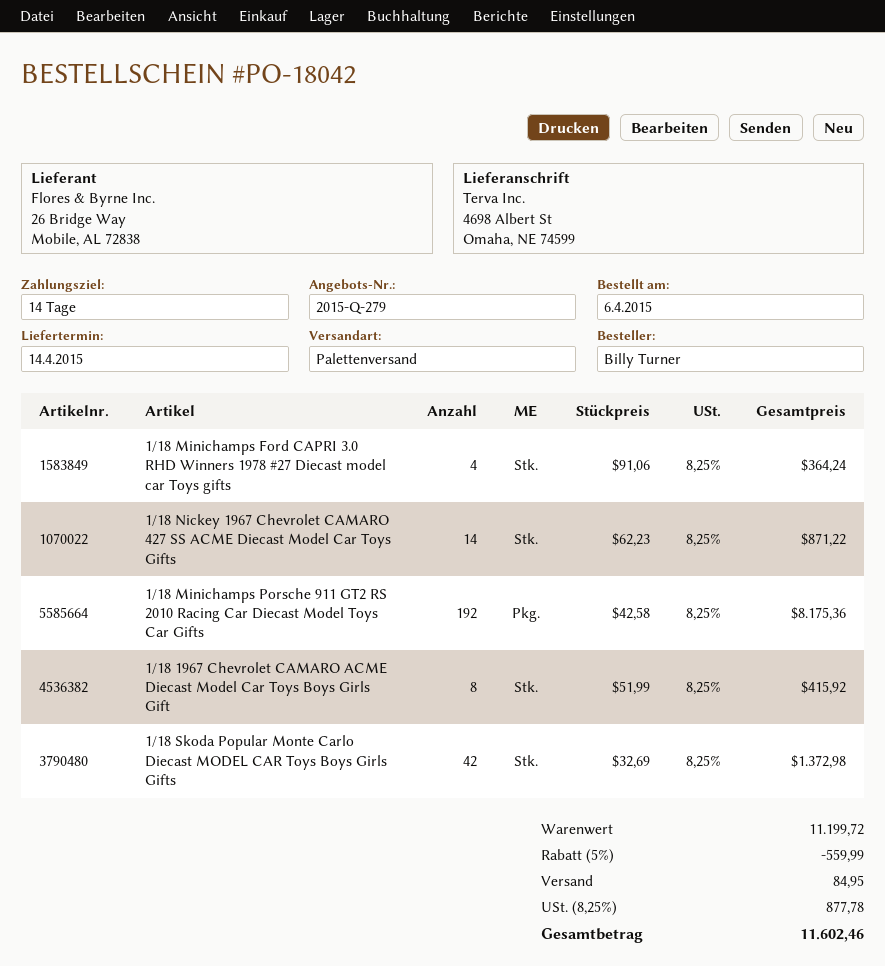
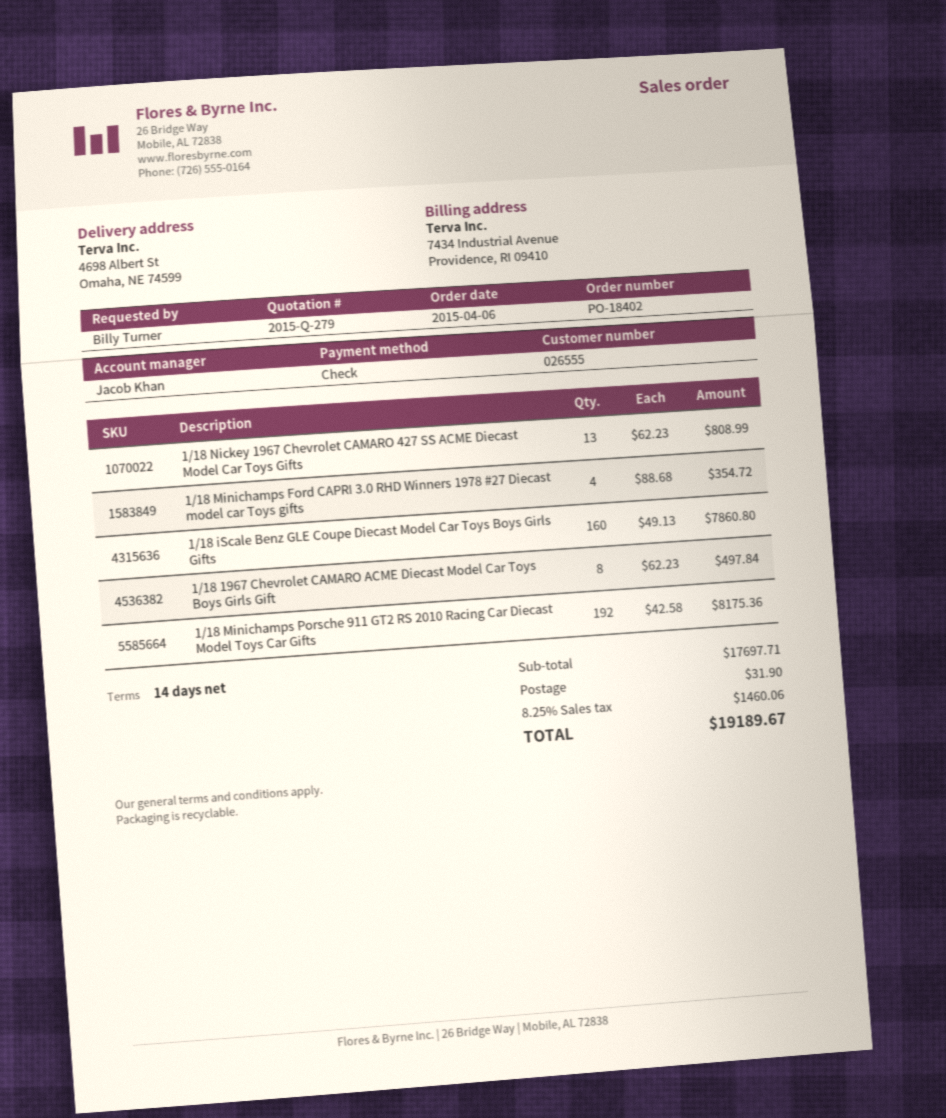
order number: PO-18042 -> PO-18402
1/18 Minichamps Ford CAPRI 3.0 RHD Winners 1978 #27 Diecast model car Toys gifts: 4 x 91.06 = 364.24 -> 4 x 88.68 = 354.72
1/18 Nickey 1967 Chevrolet CAMARO 427 SS ACME Diecast Model Car Toys Gifts: 14 x 62.23 = 871.22 -> 13 x 62.23 = 808.99
1/18 1967 Chevrolet CAMARO ACME Diecast Model Car Toys Boys Girls Gift: 8 x 51.99 = 415.92 -> 8 x 62.23 = 497.84
1/18 Skoda Popular Monte Carlo Diecast MODEL CAR Toys Boys Girls Gifts: 42 x 32.69 = 1372.98 -> none
1/18 iScale Benz GLE Coupe Diecast Model Car Toys Boys Girls Gifts: none -> 160 x 49.13 = 7860.80
subtotal: 11199.72 -> 17697.71
discount: 5% = 559.99 -> none
shipping: 84.95 -> 31.90
tax: 8.25% = 877.78 -> 8.25% = 1460.06
total: 11602.46 -> 19189.67

